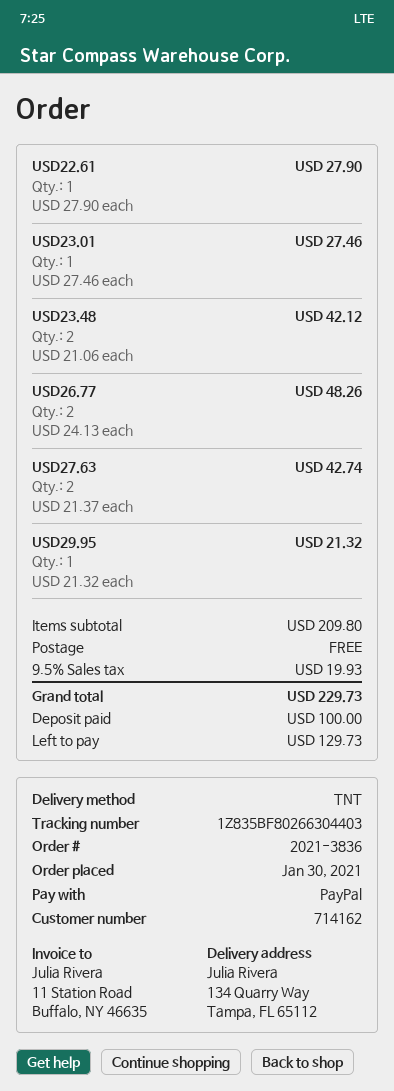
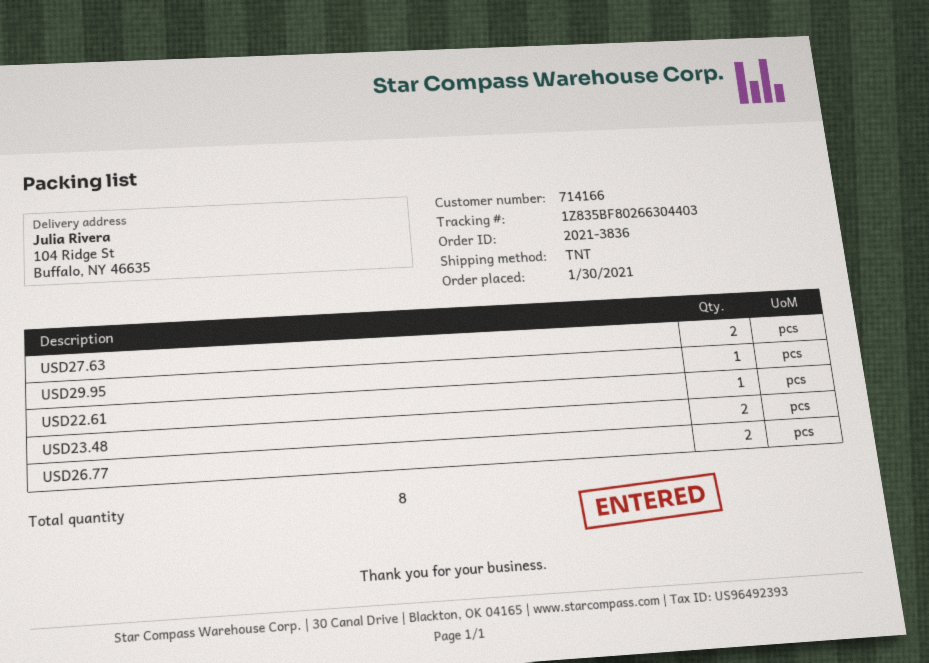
customer number: 714162 -> 714166
ship to: 134 Quarry Way, Tampa, FL 65112 -> 104 Ridge St, Buffalo, NY 46635
USD23.01: 1 -> none

